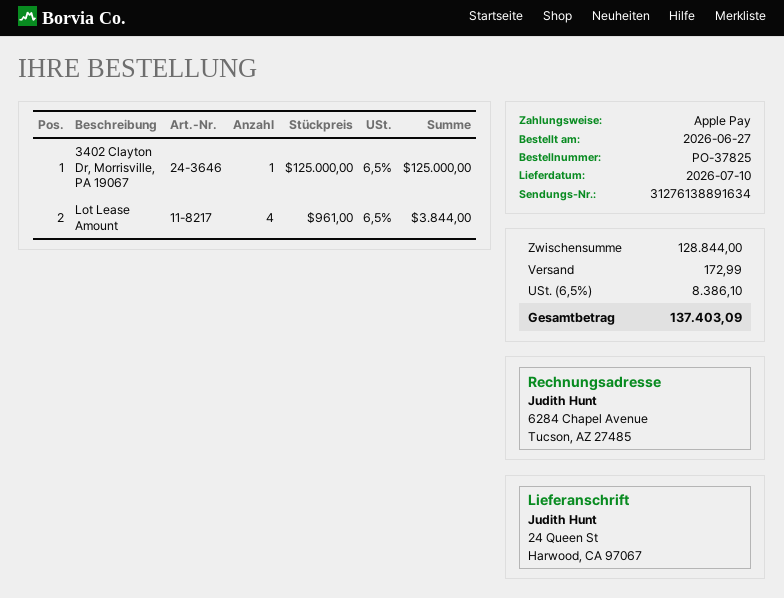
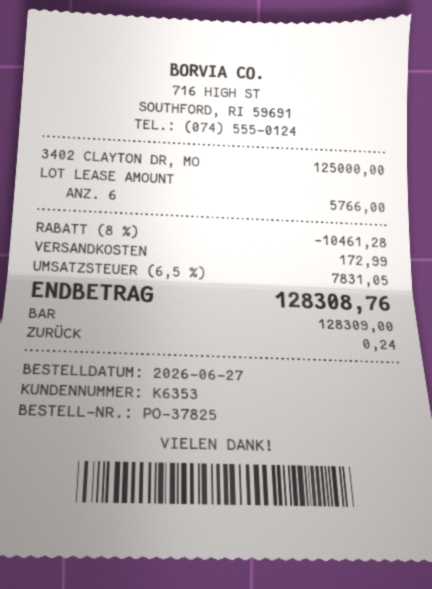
payment method: Apple Pay -> cash
Lot Lease Amount: 4 for 3844.00 -> 6 for 5766.00
discount: none -> 8% = 10461.28
tax: 6.5% = 8386.10 -> 6.5% = 7831.05
total: 137403.09 -> 128308.76

